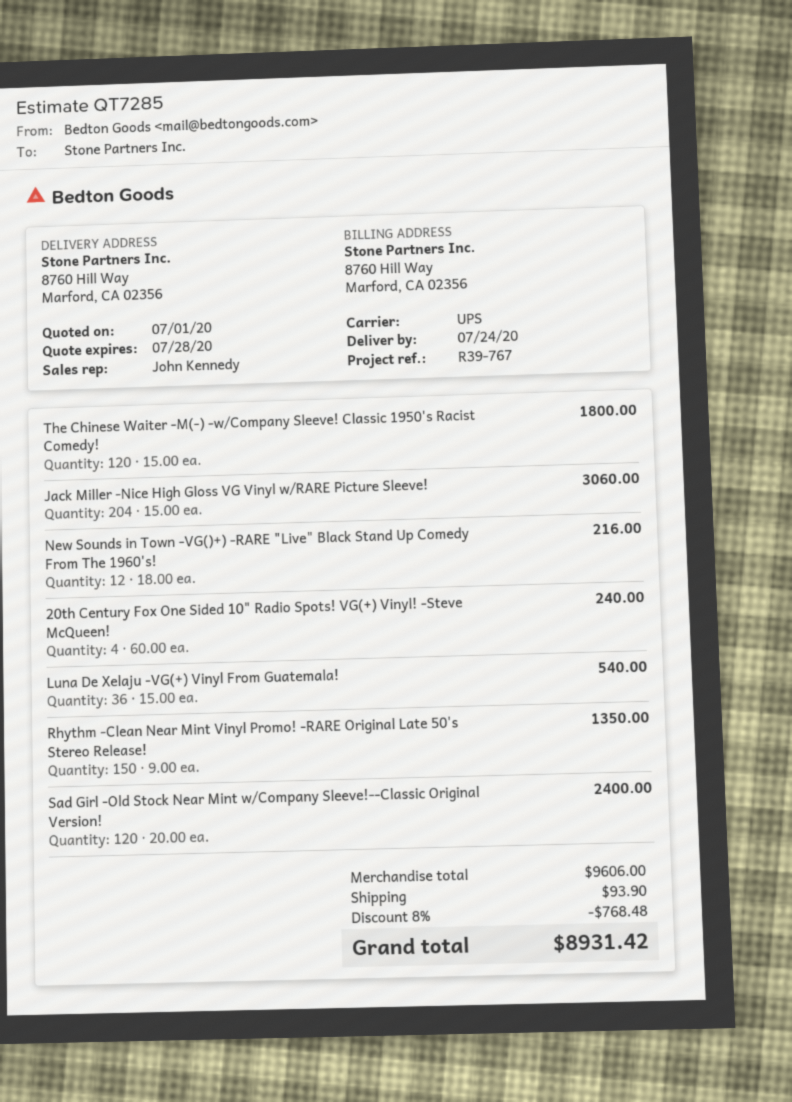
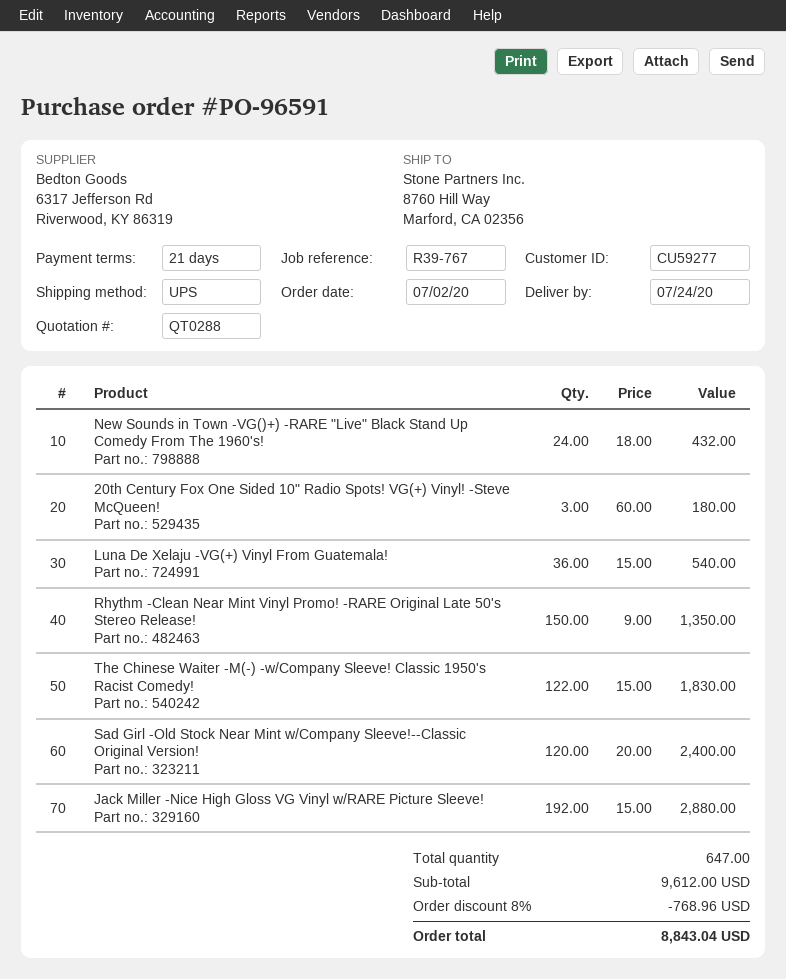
quote number: QT7285 -> QT0288
The Chinese Waiter -M(-) -w/Company Sleeve! Classic 1950's Racist Comedy!: 120 x 15.00 = 1800.00 -> 122 x 15.00 = 1830.00
Jack Miller -Nice High Gloss VG Vinyl w/RARE Picture Sleeve!: 204 x 15.00 = 3060.00 -> 192 x 15.00 = 2880.00
New Sounds in Town -VG()+) -RARE "Live" Black Stand Up Comedy From The 1960's!: 12 x 18.00 = 216.00 -> 24 x 18.00 = 432.00
20th Century Fox One Sided 10" Radio Spots! VG(+) Vinyl! -Steve McQueen!: 4 x 60.00 = 240.00 -> 3 x 60.00 = 180.00
subtotal: 9606.00 -> 9612.00
discount: 8% = 768.48 -> 8% = 768.96
shipping: 93.90 -> none
total: 8931.42 -> 8843.04

